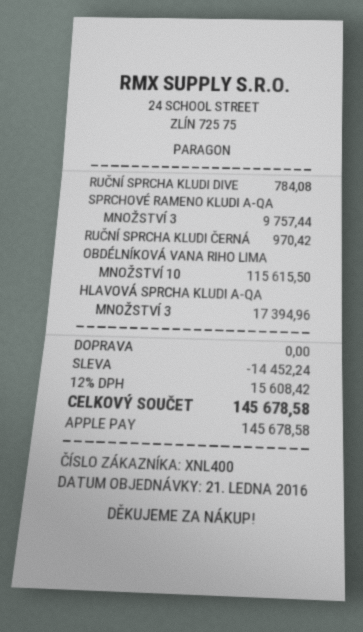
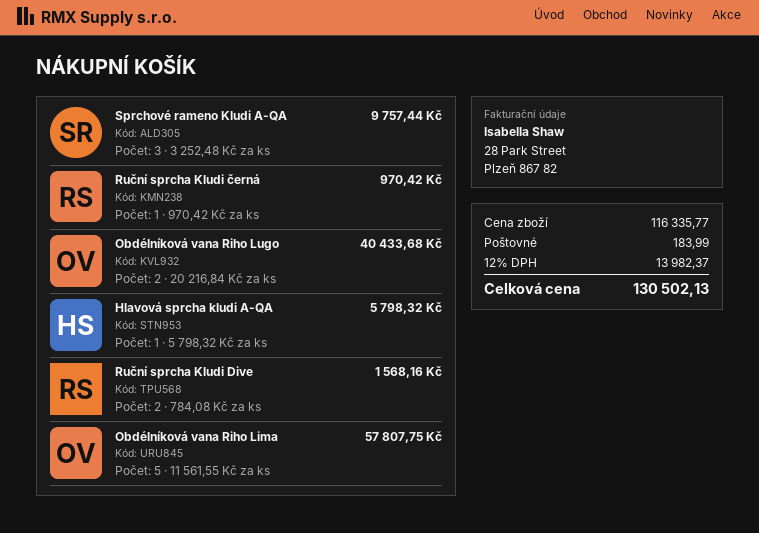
RUČNÍ SPRCHA KLUDI DIVE: 1 for 784.08 -> 2 for 1568.16
OBDÉLNÍKOVÁ VANA RIHO LIMA: 10 for 115615.50 -> 5 for 57807.75
HLAVOVÁ SPRCHA KLUDI A-QA: 3 for 17394.96 -> 1 for 5798.32
Obdélníková vana Riho Lugo: none -> 2 for 40433.68
discount: 14452.24 -> none
shipping: 0.00 -> 183.99
tax: 12% = 15608.42 -> 12% = 13982.37
total: 145678.58 -> 130502.13

